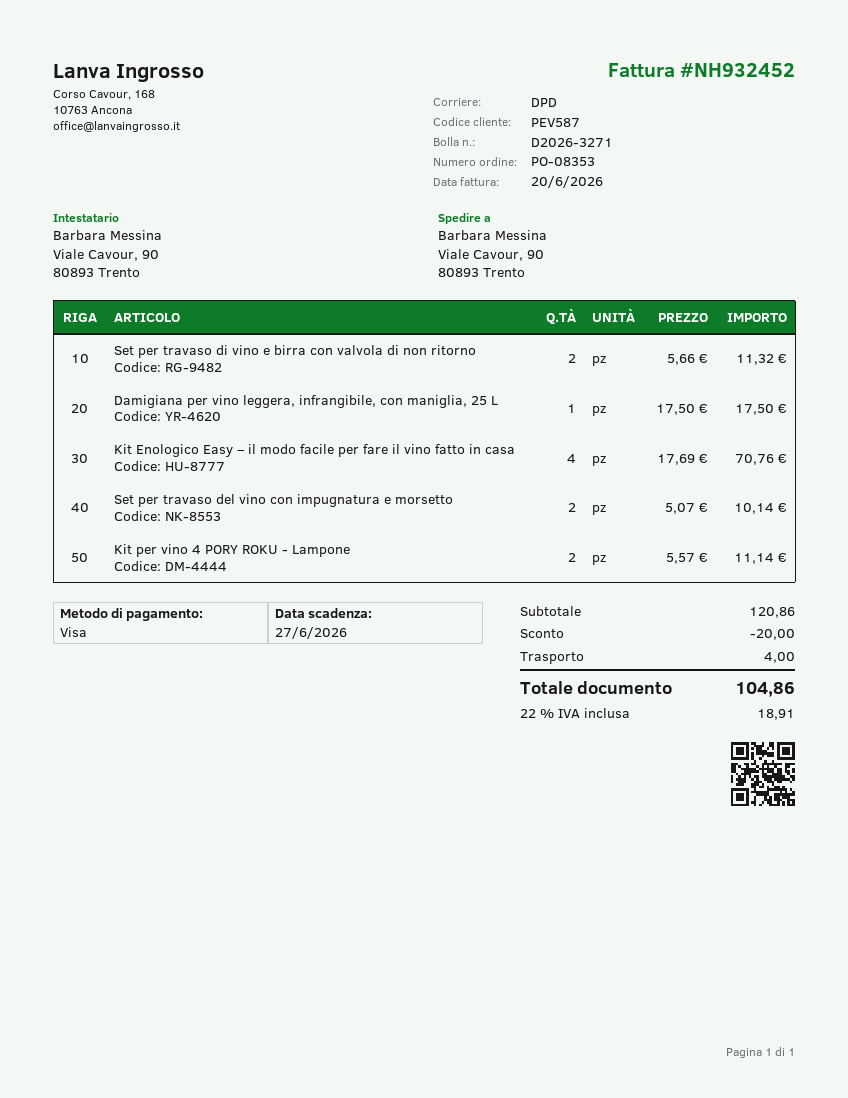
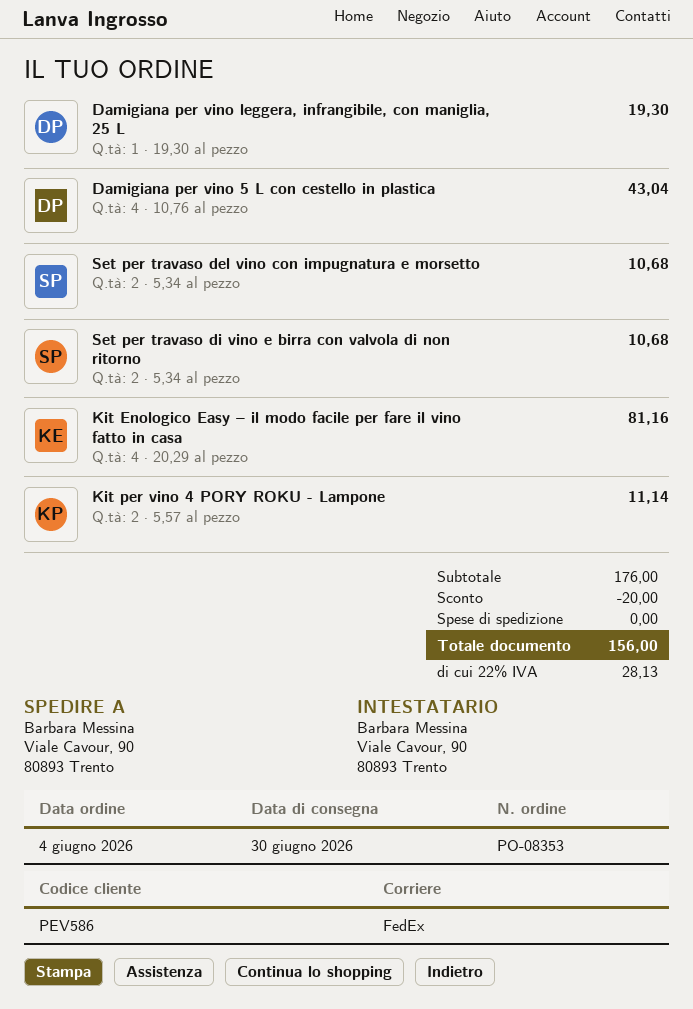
customer number: PEV587 -> PEV586
shipping method: DPD -> FedEx
Set per travaso di vino e birra con valvola di non ritorno: 2 x 5.66 = 11.32 -> 2 x 5.34 = 10.68
Damigiana per vino leggera, infrangibile, con maniglia, 25 L: 1 x 17.50 = 17.50 -> 1 x 19.30 = 19.30
Kit Enologico Easy – il modo facile per fare il vino fatto in casa: 4 x 17.69 = 70.76 -> 4 x 20.29 = 81.16
Set per travaso del vino con impugnatura e morsetto: 2 x 5.07 = 10.14 -> 2 x 5.34 = 10.68
Damigiana per vino 5 L con cestello in plastica: none -> 4 x 10.76 = 43.04
subtotal: 120.86 -> 176.00
shipping: 4.00 -> 0.00
tax: 22% = 18.91 -> 22% = 28.13
total: 104.86 -> 156.00

